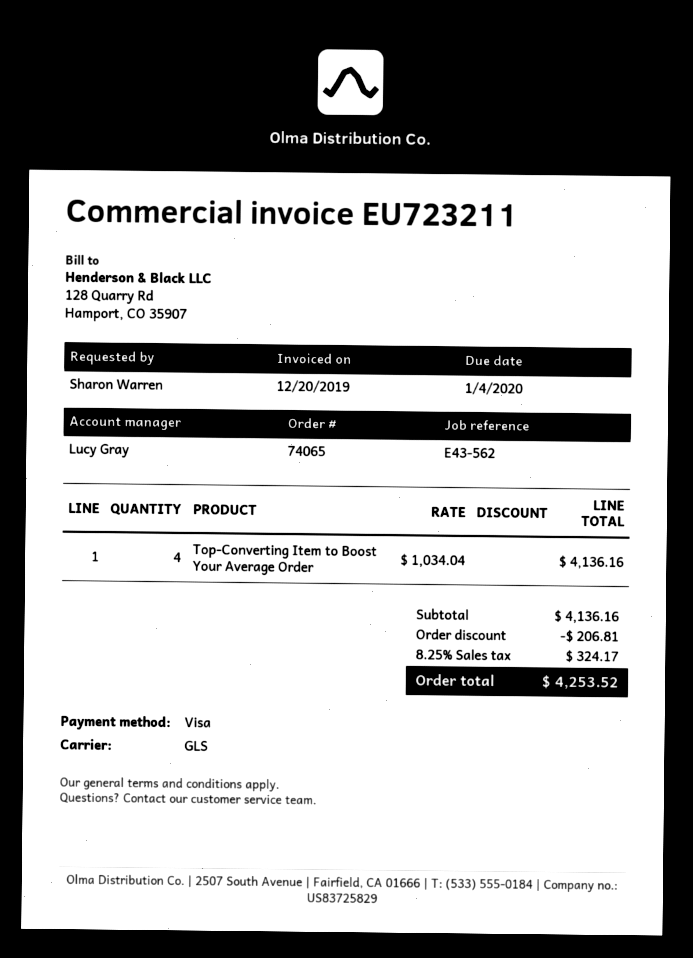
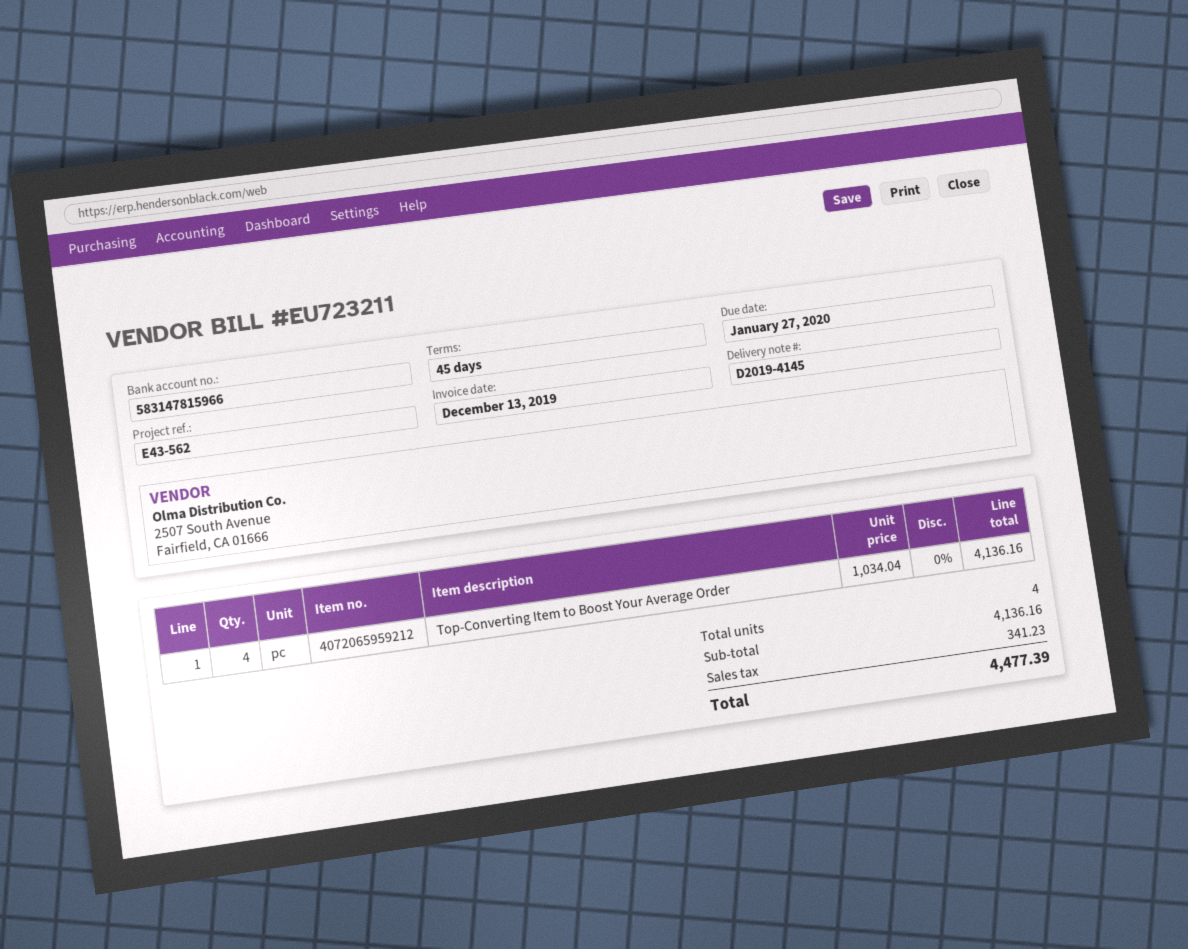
invoice date: 2019-12-20 -> 2019-12-13
due date: 2020-01-04 -> 2020-01-27
discount: 206.81 -> none
tax: 324.17 -> 341.23
total: 4253.52 -> 4477.39

